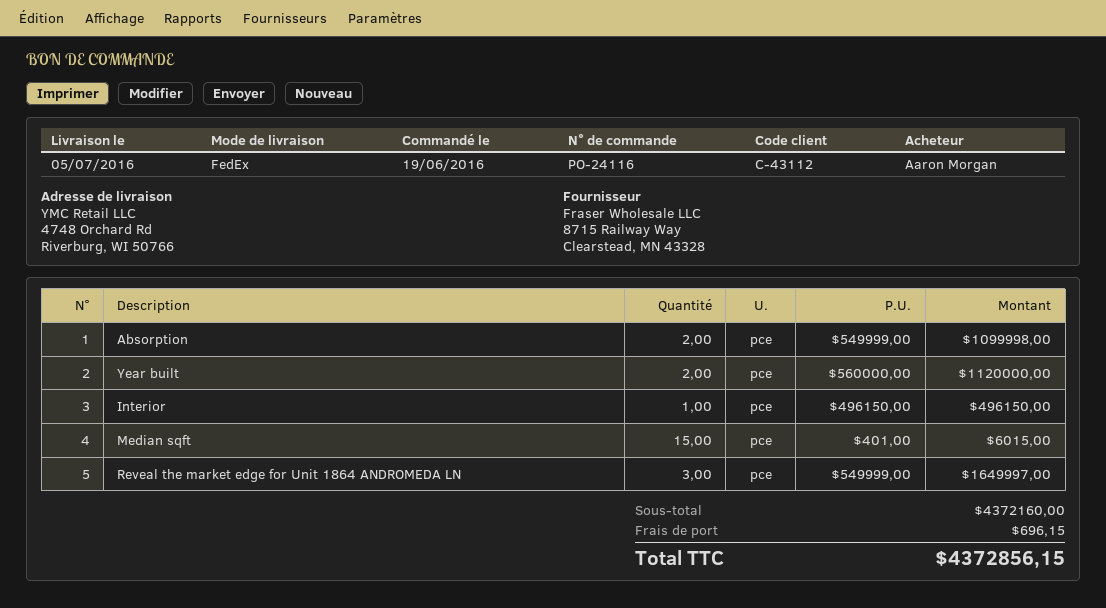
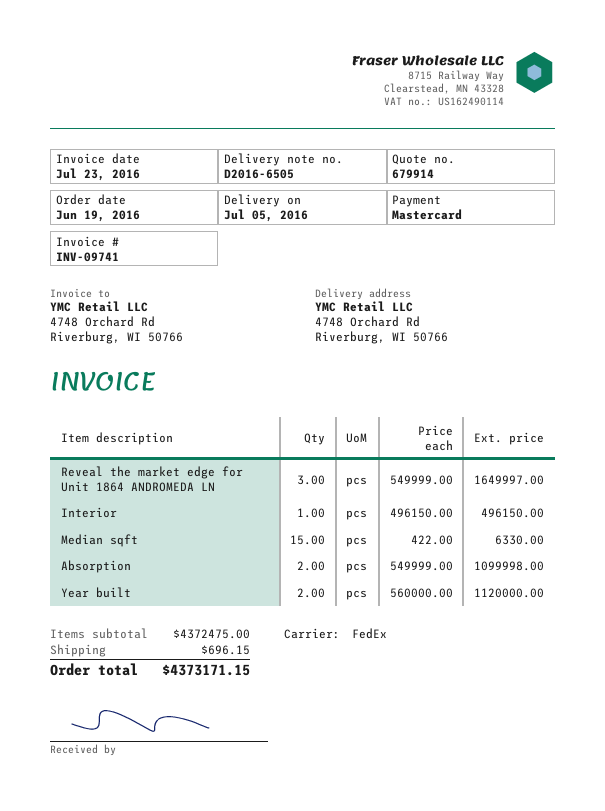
Median sqft: 15 x 401.00 = 6015.00 -> 15 x 422.00 = 6330.00
subtotal: 4372160.00 -> 4372475.00
total: 4372856.15 -> 4373171.15

